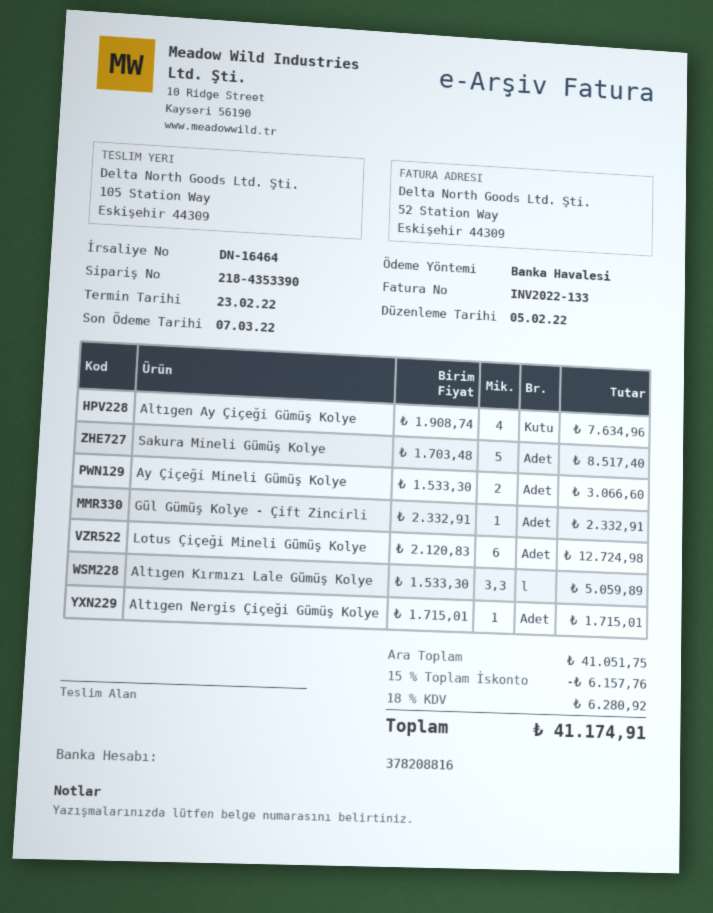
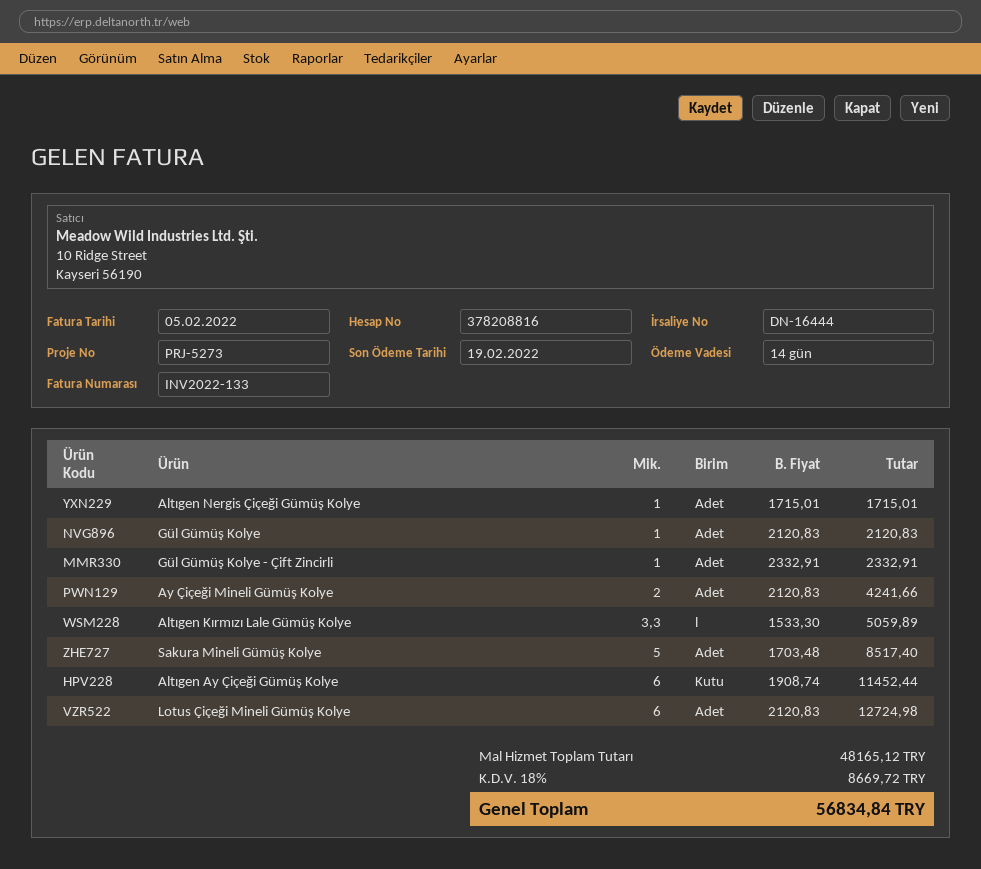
delivery note number: DN-16464 -> DN-16444
due date: 2022-03-07 -> 2022-02-19
Altıgen Ay Çiçeği Gümüş Kolye: 4 x 1908.74 = 7634.96 -> 6 x 1908.74 = 11452.44
Ay Çiçeği Mineli Gümüş Kolye: 2 x 1533.30 = 3066.60 -> 2 x 2120.83 = 4241.66
Gül Gümüş Kolye: none -> 1 x 2120.83 = 2120.83
subtotal: 41051.75 -> 48165.12
discount: 15% = 6157.76 -> none
tax: 18% = 6280.92 -> 18% = 8669.72
total: 41174.91 -> 56834.84

